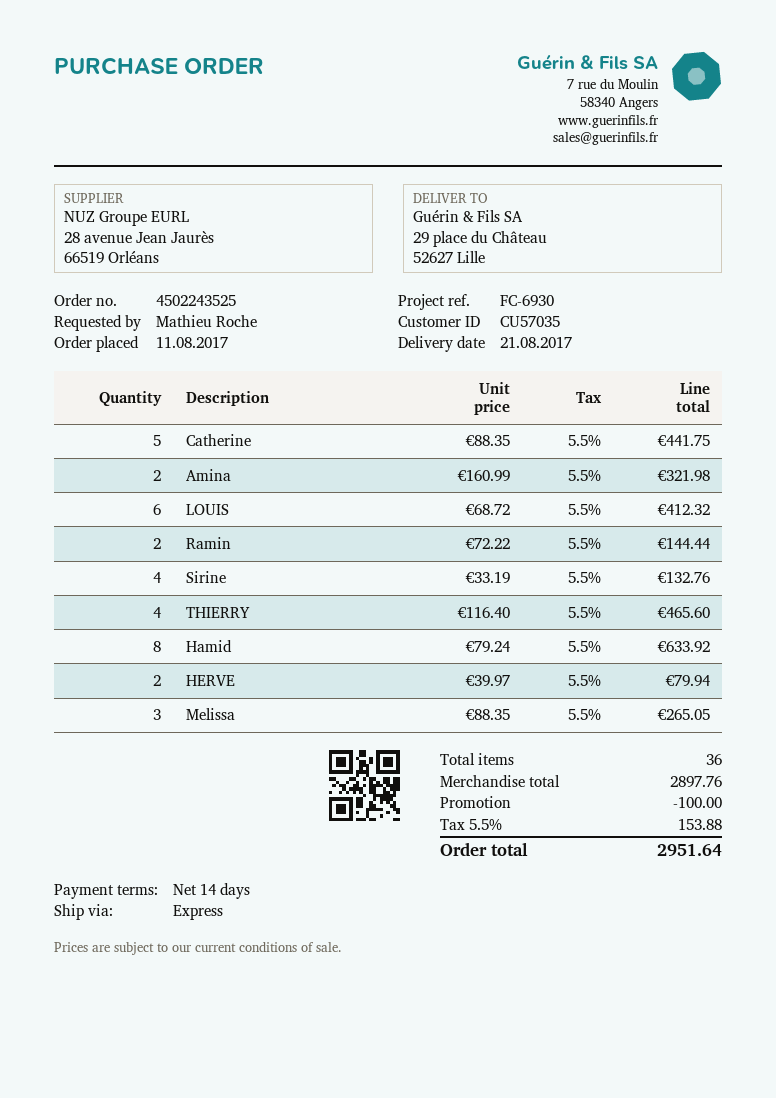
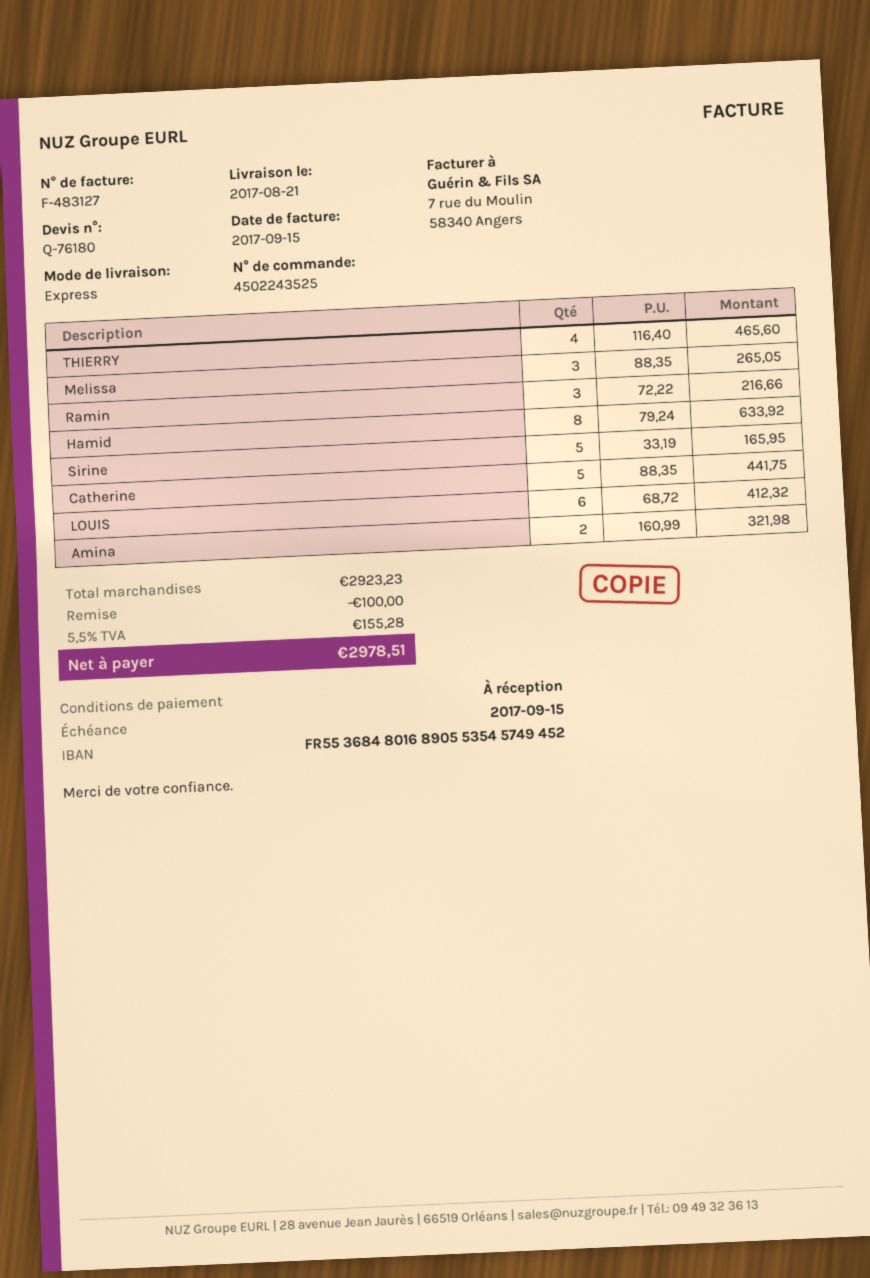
payment terms: 14 days -> on receipt
Ramin: 2 x 72.22 = 144.44 -> 3 x 72.22 = 216.66
Sirine: 4 x 33.19 = 132.76 -> 5 x 33.19 = 165.95
HERVE: 2 x 39.97 = 79.94 -> none
subtotal: 2897.76 -> 2923.23
tax: 5.5% = 153.88 -> 5.5% = 155.28
total: 2951.64 -> 2978.51

